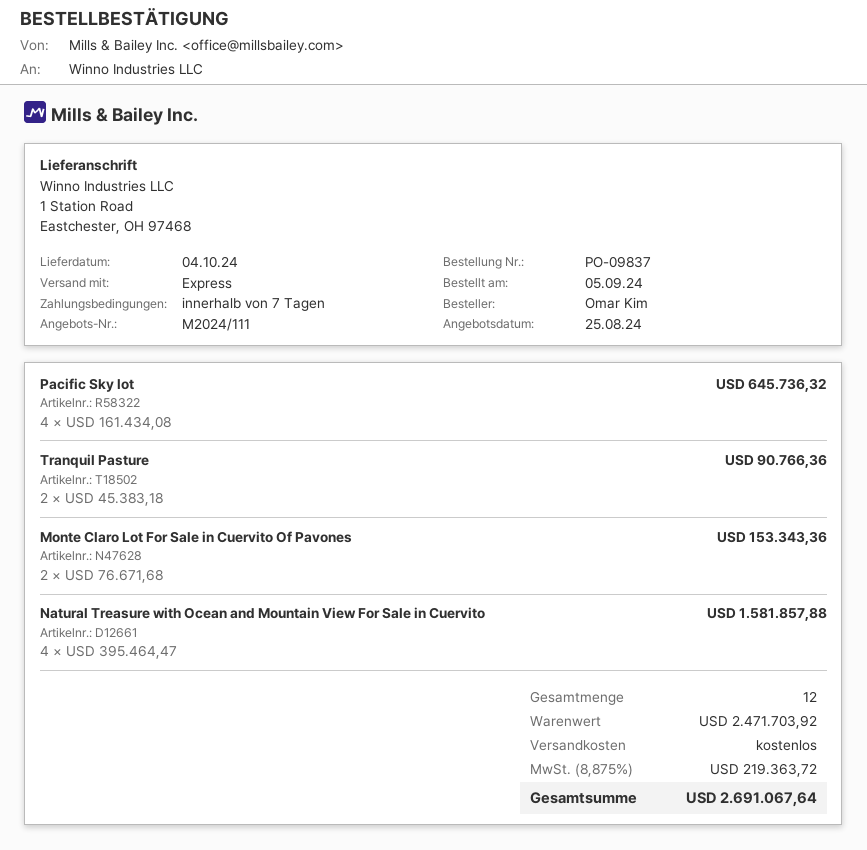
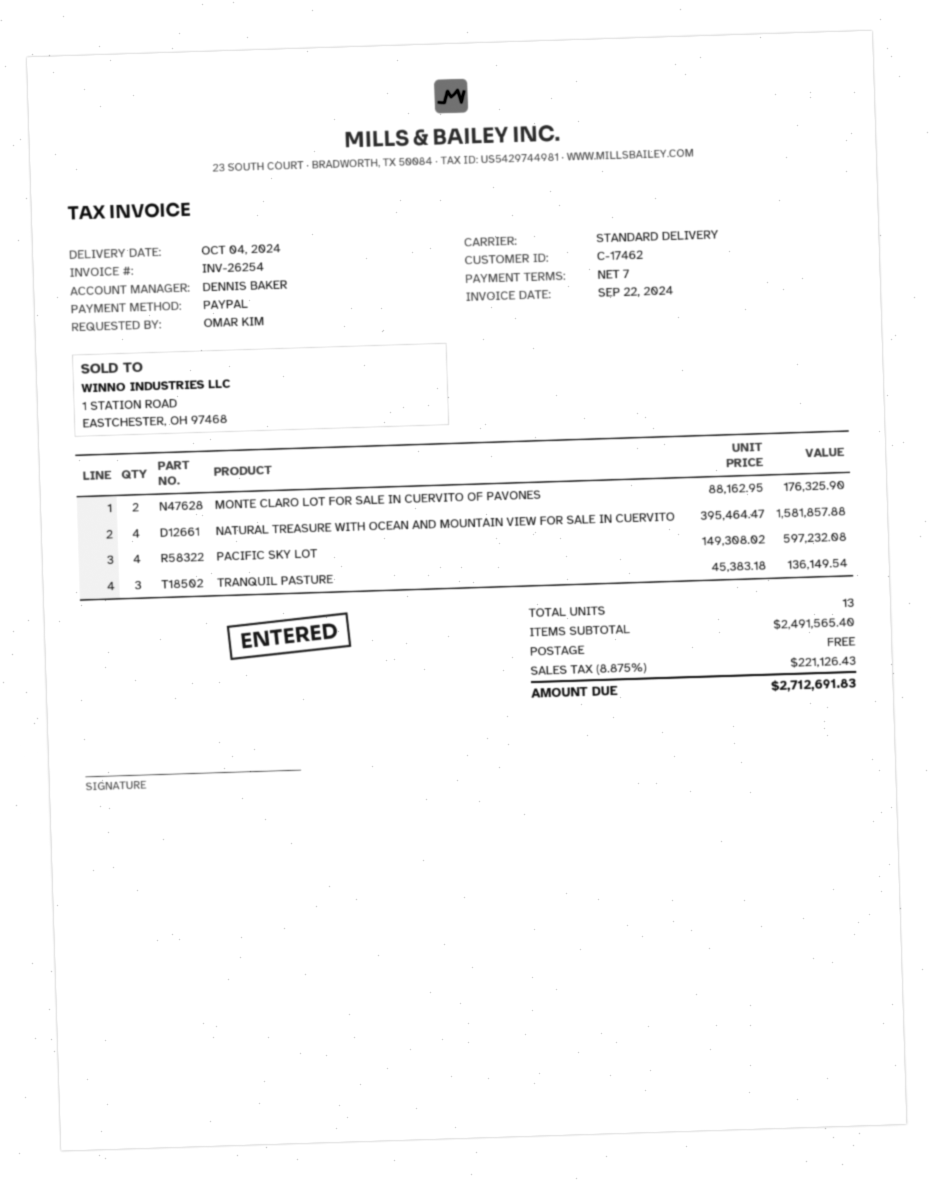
shipping method: express -> standard
Pacific Sky lot: 4 x 161434.08 = 645736.32 -> 4 x 149308.02 = 597232.08
Tranquil Pasture: 2 x 45383.18 = 90766.36 -> 3 x 45383.18 = 136149.54
Monte Claro Lot For Sale in Cuervito Of Pavones: 2 x 76671.68 = 153343.36 -> 2 x 88162.95 = 176325.90
total quantity: 12 -> 13
subtotal: 2471703.92 -> 2491565.40
tax: 8.875% = 219363.72 -> 8.875% = 221126.43
total: 2691067.64 -> 2712691.83

